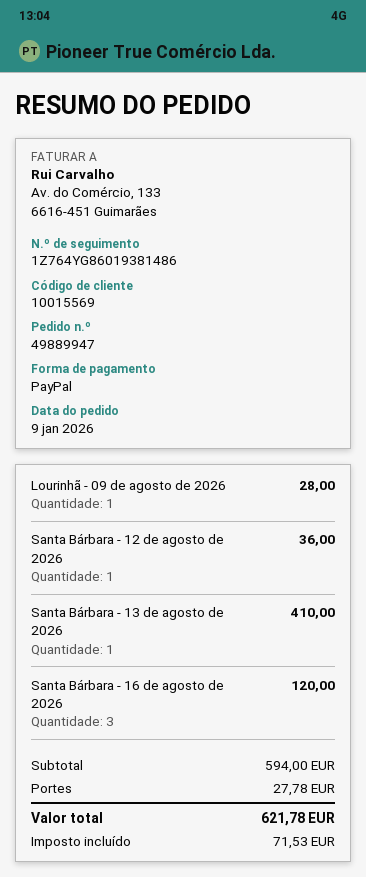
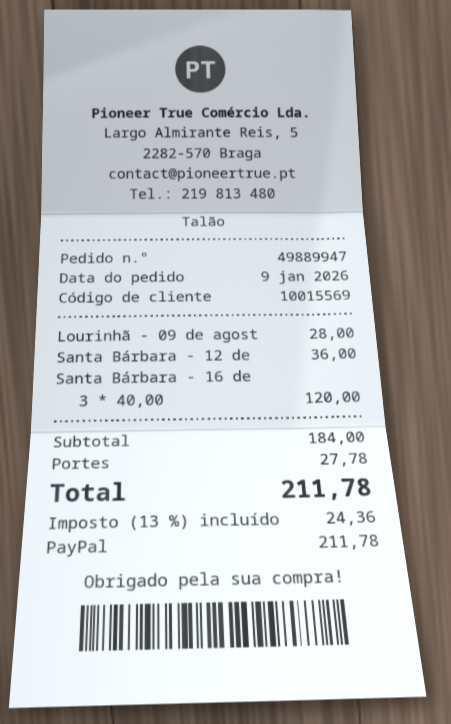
Santa Bárbara - 13 de agosto de 2026: 1 for 410.00 -> none
subtotal: 594.00 -> 184.00
tax: 71.53 -> 24.36
total: 621.78 -> 211.78

